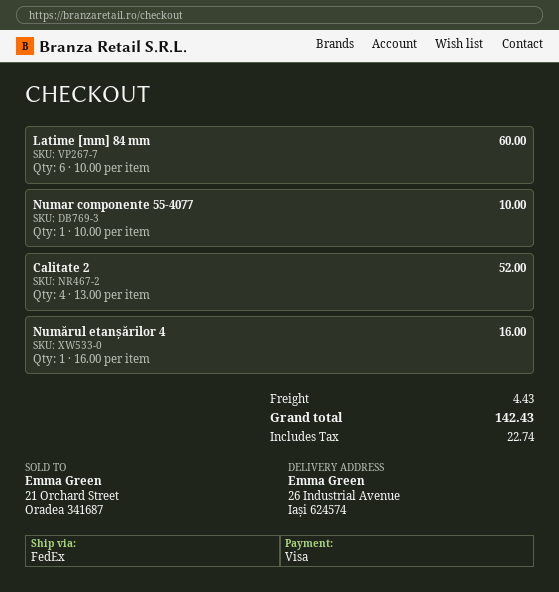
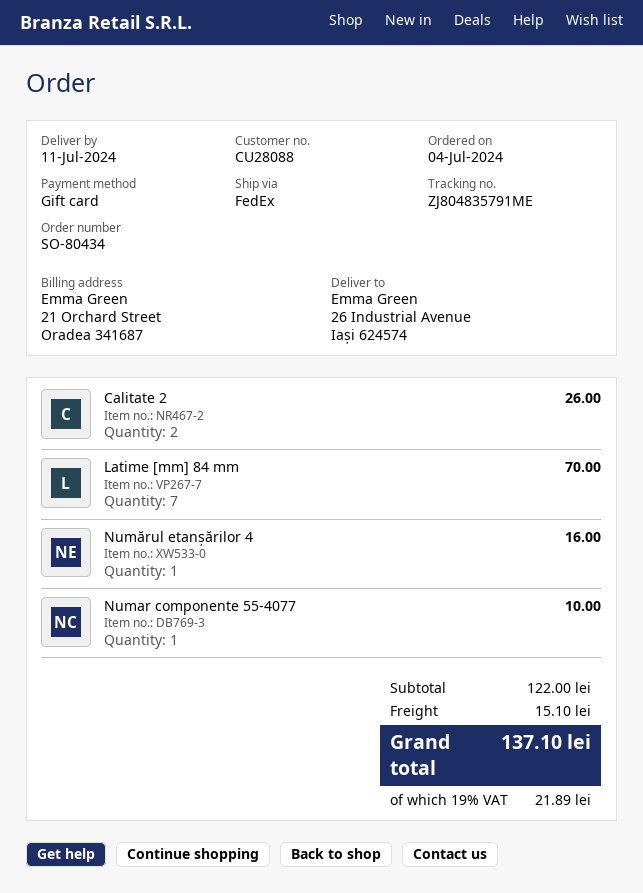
payment method: Visa -> gift card
Latime [mm] 84 mm: 6 for 60.00 -> 7 for 70.00
Calitate 2: 4 for 52.00 -> 2 for 26.00
shipping: 4.43 -> 15.10
tax: 22.74 -> 21.89
total: 142.43 -> 137.10

